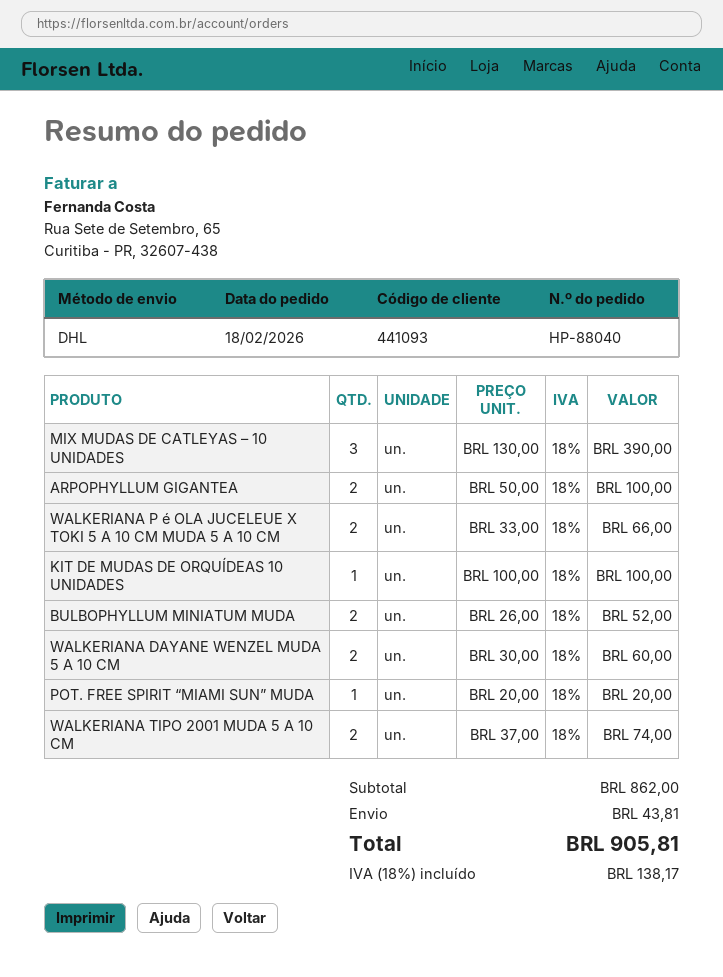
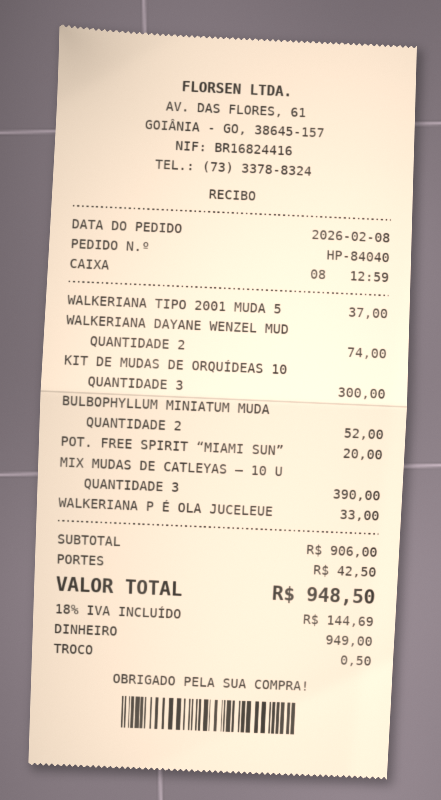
order number: HP-88040 -> HP-84040
order date: 2026-02-18 -> 2026-02-08
ARPOPHYLLUM GIGANTEA: 2 for 100.00 -> none
WALKERIANA P é OLA JUCELEUE X TOKI 5 A 10 CM MUDA 5 A 10 CM: 2 for 66.00 -> 1 for 33.00
KIT DE MUDAS DE ORQUÍDEAS 10 UNIDADES: 1 for 100.00 -> 3 for 300.00
WALKERIANA DAYANE WENZEL MUDA 5 A 10 CM: 2 for 60.00 -> 2 for 74.00
WALKERIANA TIPO 2001 MUDA 5 A 10 CM: 2 for 74.00 -> 1 for 37.00
subtotal: 862.00 -> 906.00
shipping: 43.81 -> 42.50
tax: 18% = 138.17 -> 18% = 144.69
total: 905.81 -> 948.50

